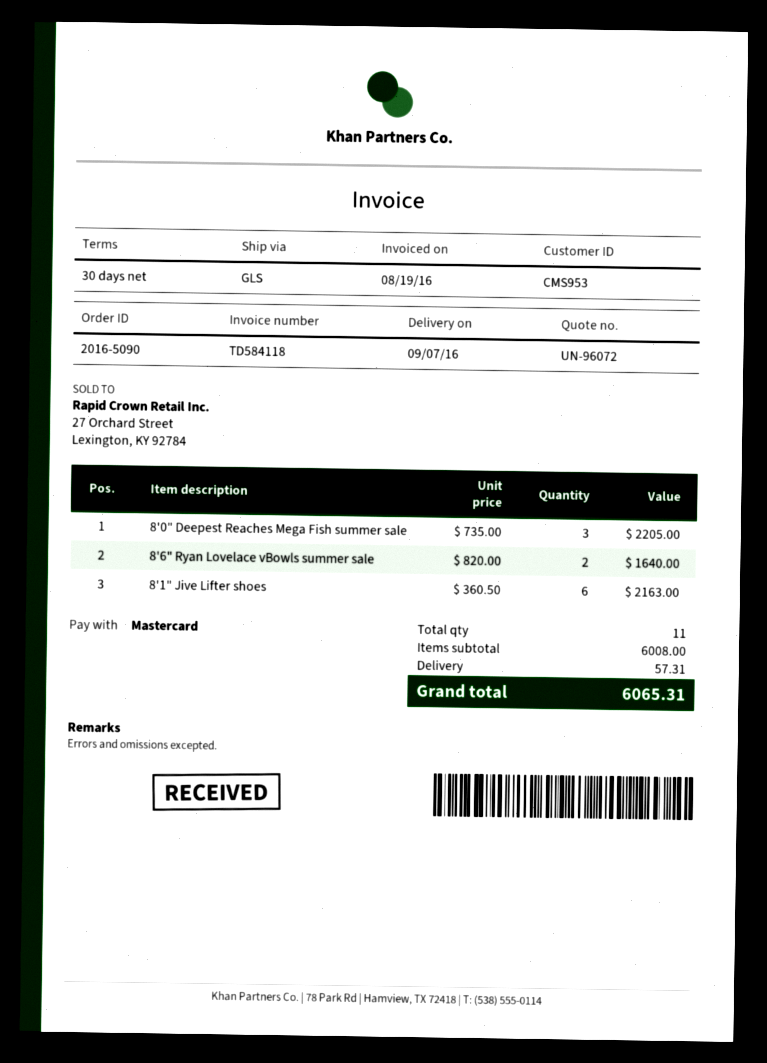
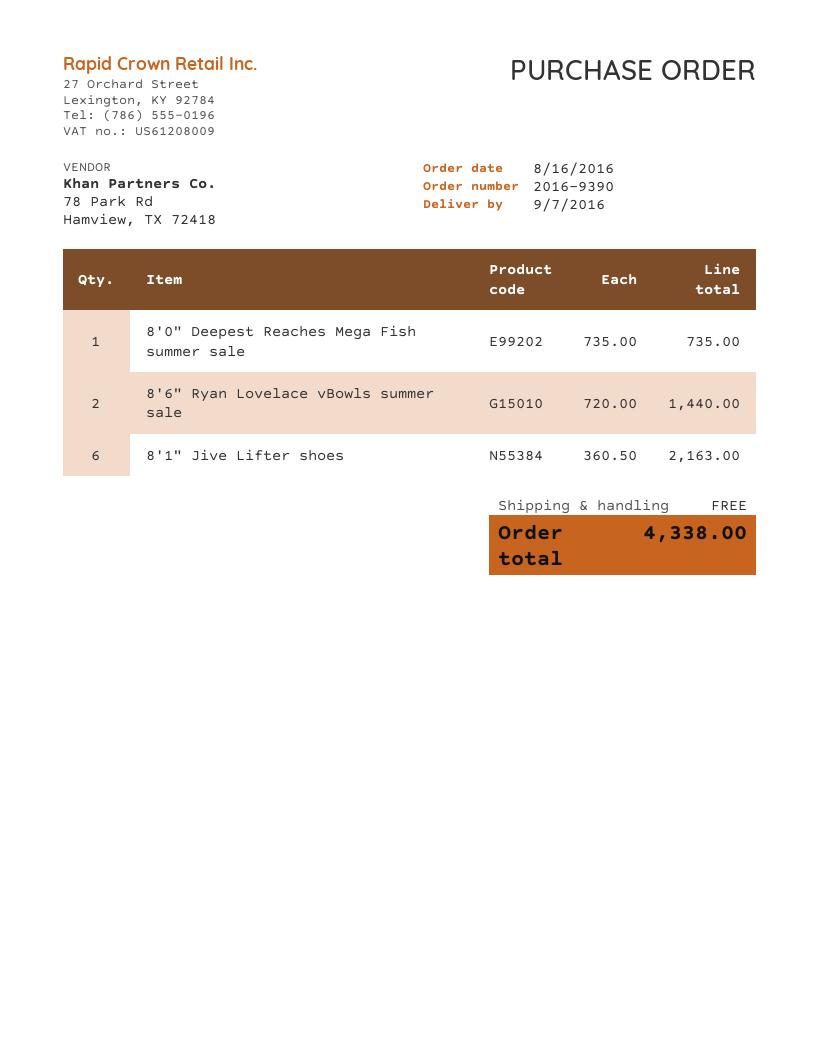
order number: 2016-5090 -> 2016-9390
8'0" Deepest Reaches Mega Fish summer sale: 3 x 735.00 = 2205.00 -> 1 x 735.00 = 735.00
8'6" Ryan Lovelace vBowls summer sale: 2 x 820.00 = 1640.00 -> 2 x 720.00 = 1440.00
shipping: 57.31 -> 0.00
total: 6065.31 -> 4338.00

